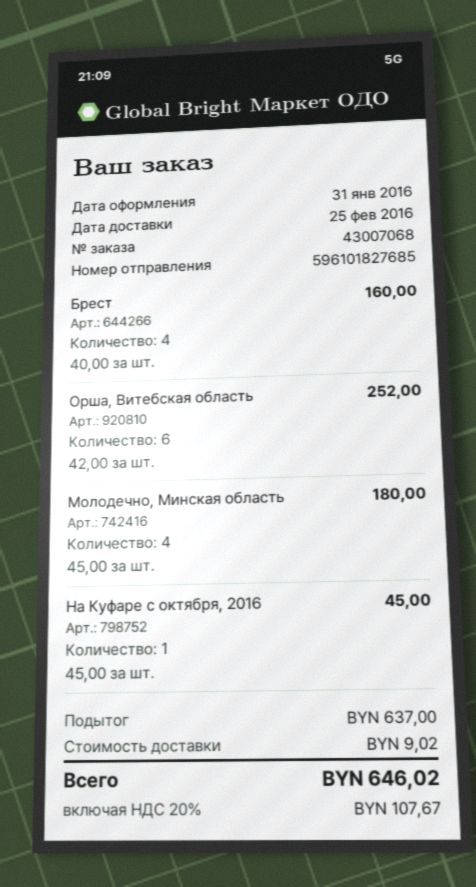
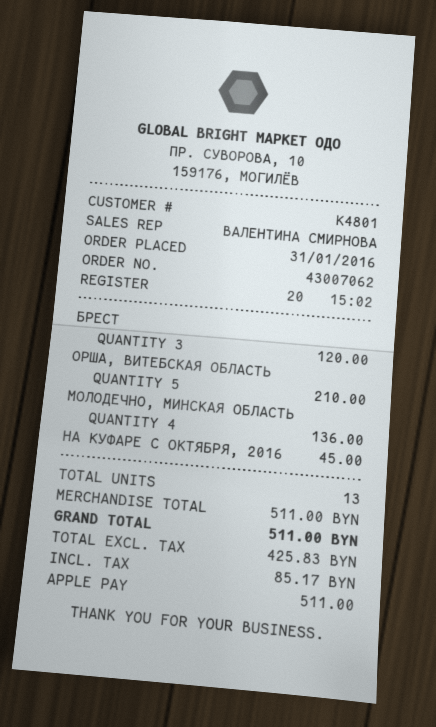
order number: 43007068 -> 43007062
Брест: 4 for 160.00 -> 3 for 120.00
Орша, Витебская область: 6 for 252.00 -> 5 for 210.00
Молодечно, Минская область: 4 for 180.00 -> 4 for 136.00
subtotal: 637.00 -> 511.00
shipping: 9.02 -> none
tax: 107.67 -> 85.17
total: 646.02 -> 511.00

